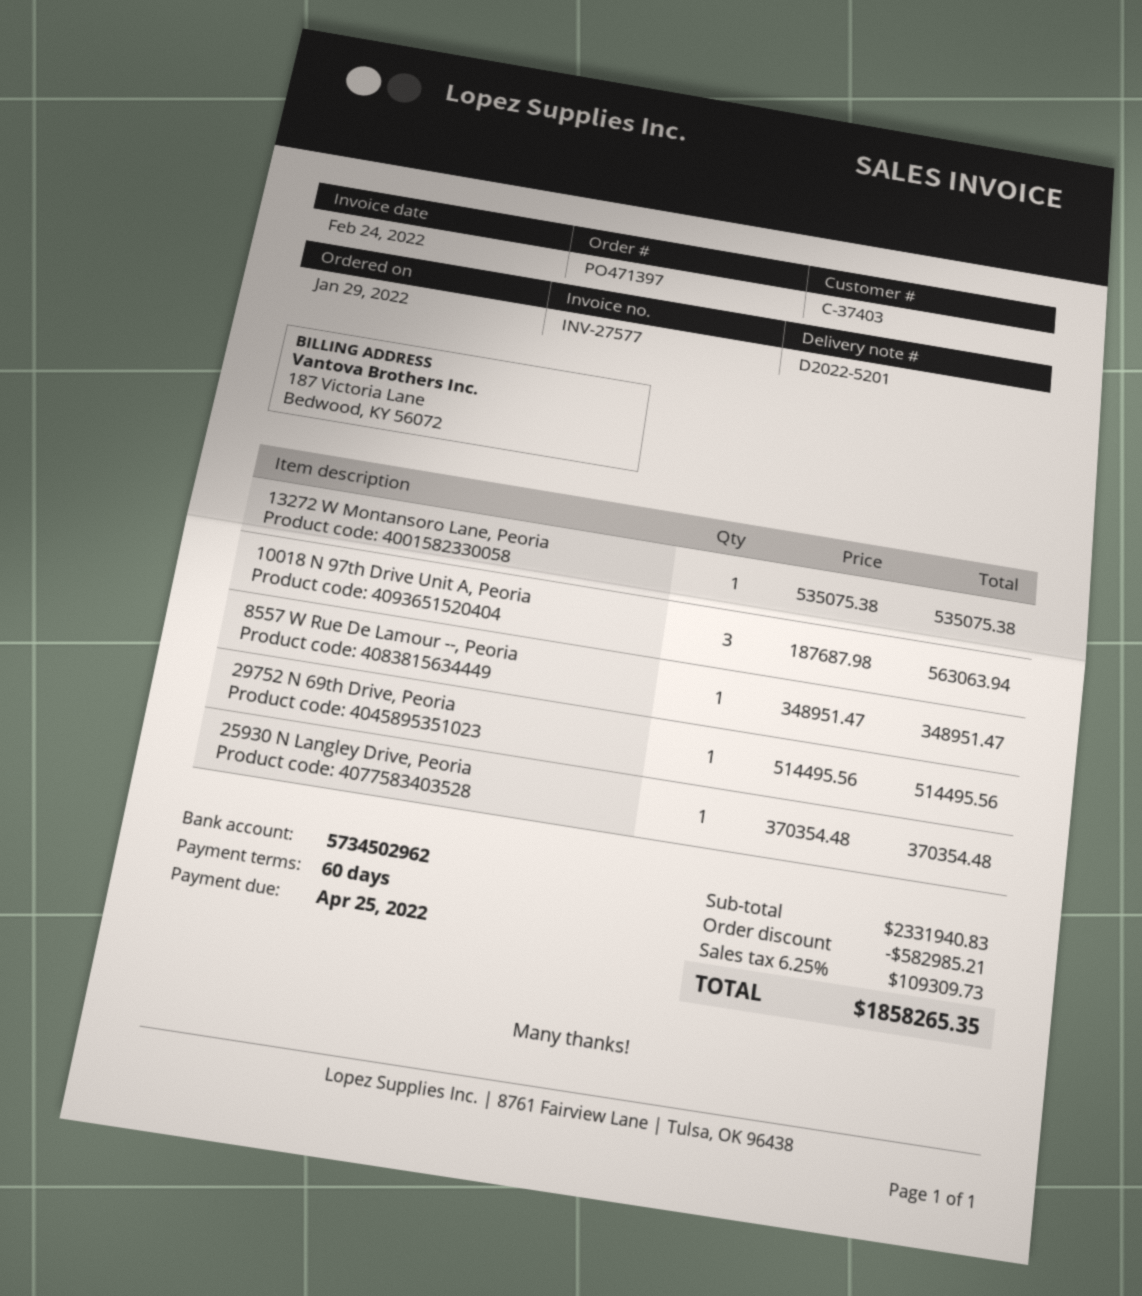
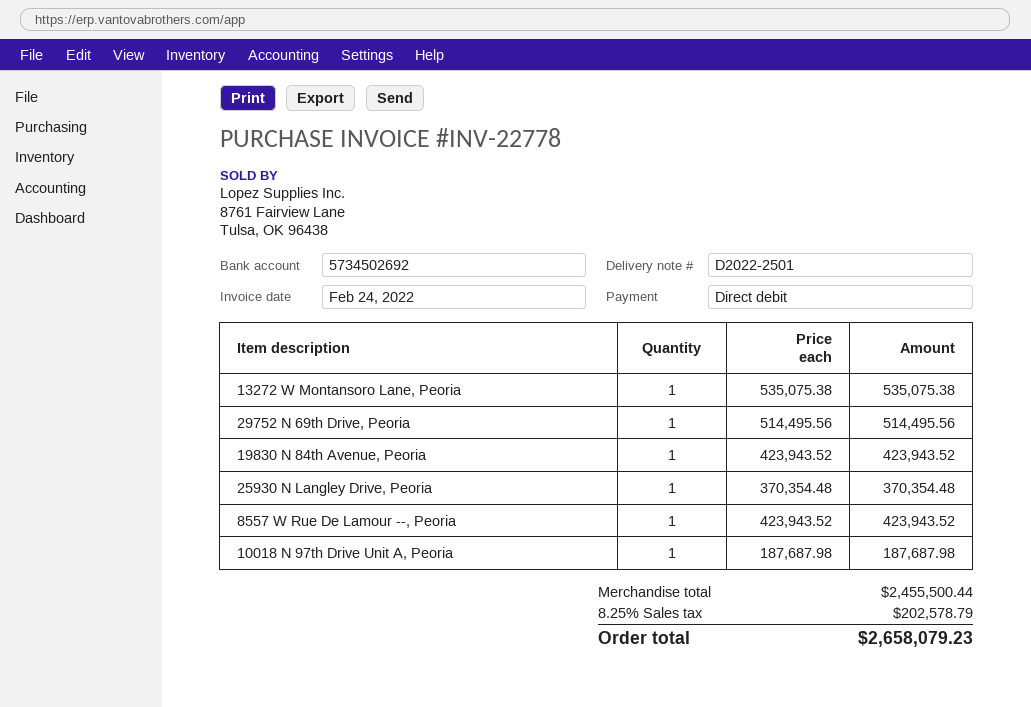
delivery note number: D2022-5201 -> D2022-2501
invoice number: INV-27577 -> INV-22778
bank account: 5734502962 -> 5734502692
10018 N 97th Drive Unit A, Peoria: 3 x 187687.98 = 563063.94 -> 1 x 187687.98 = 187687.98
8557 W Rue De Lamour --, Peoria: 1 x 348951.47 = 348951.47 -> 1 x 423943.52 = 423943.52
19830 N 84th Avenue, Peoria: none -> 1 x 423943.52 = 423943.52
subtotal: 2331940.83 -> 2455500.44
discount: 582985.21 -> none
tax: 6.25% = 109309.73 -> 8.25% = 202578.79
total: 1858265.35 -> 2658079.23

